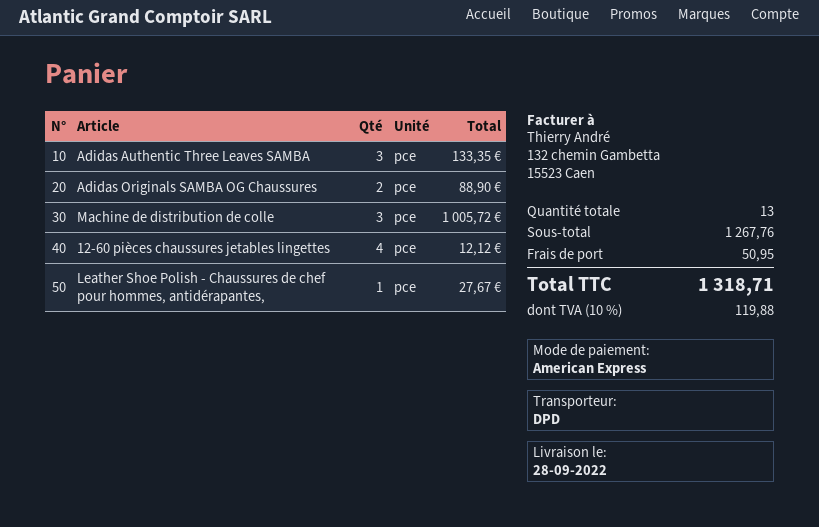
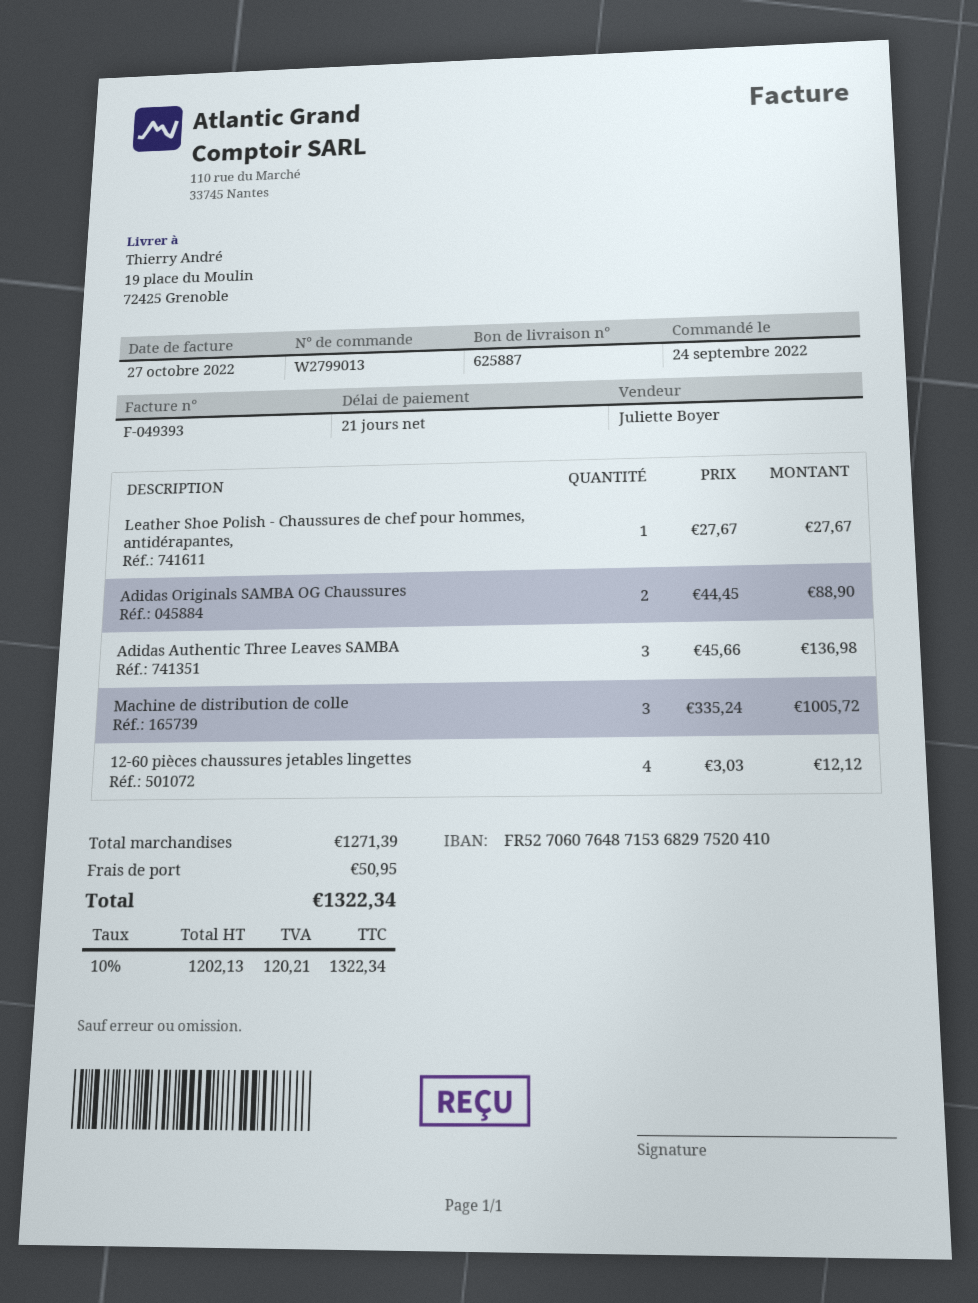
Adidas Authentic Three Leaves SAMBA: 3 for 133.35 -> 3 for 136.98
subtotal: 1267.76 -> 1271.39
tax: 10% = 119.88 -> 10% = 120.21
total: 1318.71 -> 1322.34

